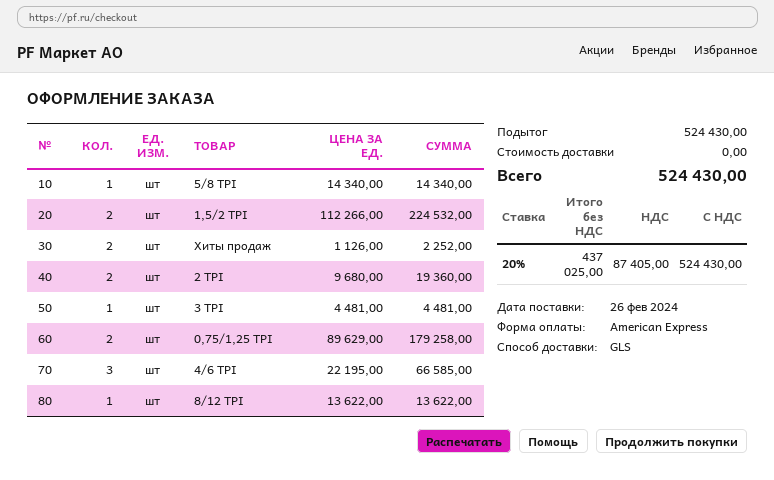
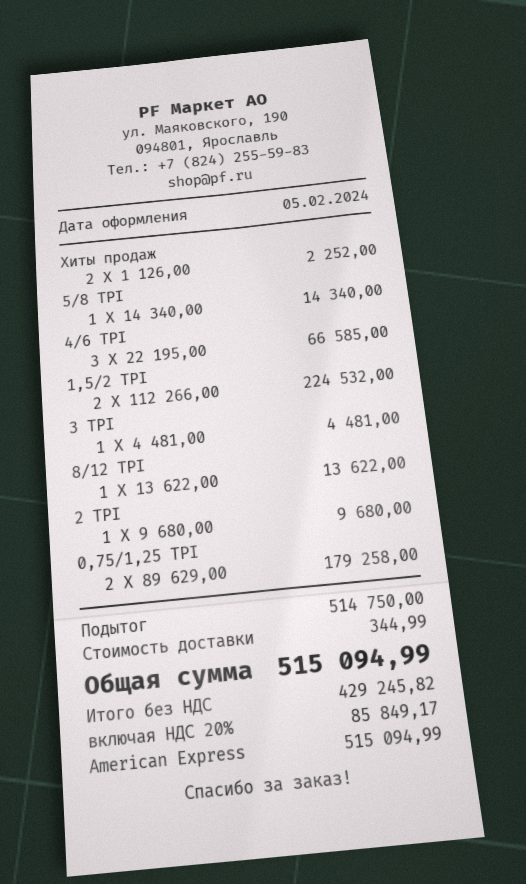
2 TPI: 2 x 9680.00 = 19360.00 -> 1 x 9680.00 = 9680.00
subtotal: 524430.00 -> 514750.00
shipping: 0.00 -> 344.99
net: 437025.00 -> 429245.82
tax: 20% = 87405.00 -> 20% = 85849.17
total: 524430.00 -> 515094.99

